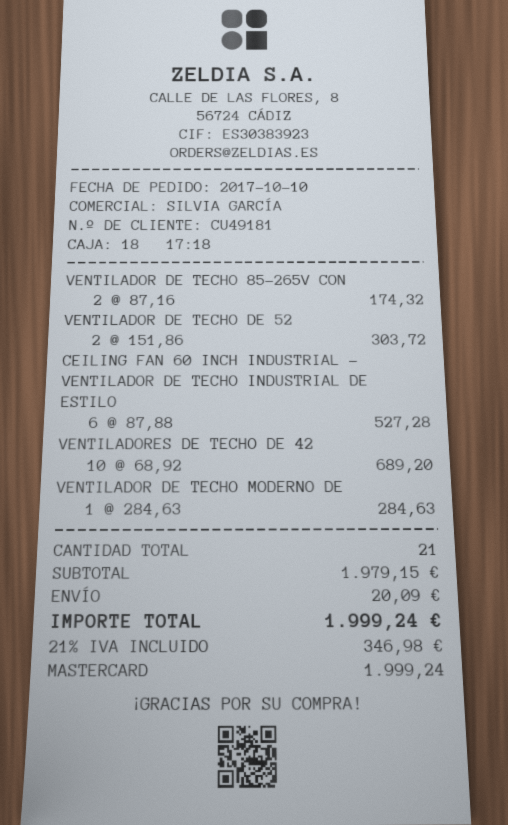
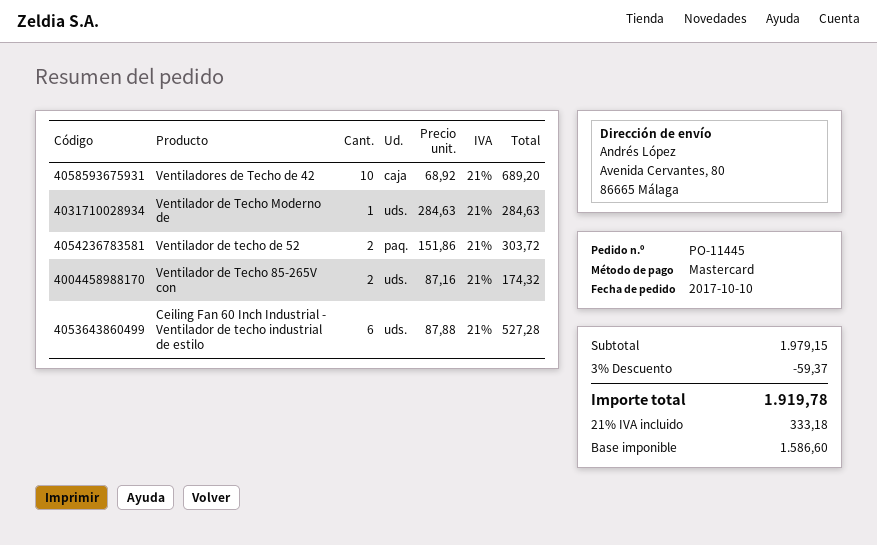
discount: none -> 3% = 59.37
shipping: 20.09 -> none
tax: 21% = 346.98 -> 21% = 333.18
total: 1999.24 -> 1919.78

